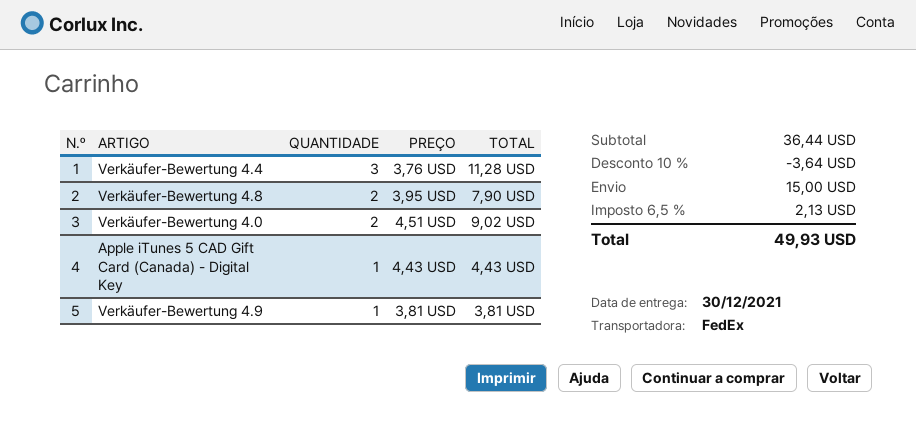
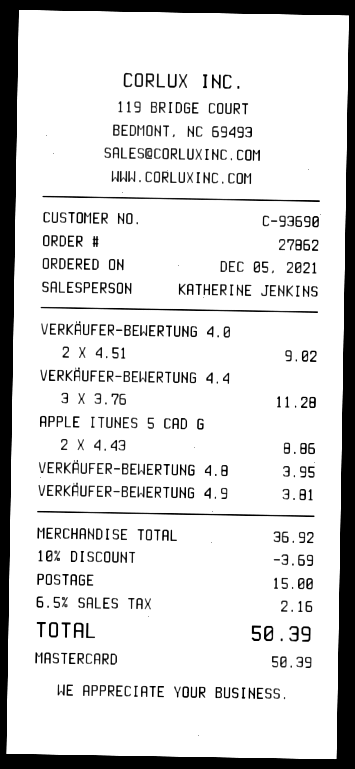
Verkäufer-Bewertung 4.8: 2 x 3.95 = 7.90 -> 1 x 3.95 = 3.95
Apple iTunes 5 CAD Gift Card (Canada) - Digital Key: 1 x 4.43 = 4.43 -> 2 x 4.43 = 8.86
subtotal: 36.44 -> 36.92
discount: 10% = 3.64 -> 10% = 3.69
tax: 6.5% = 2.13 -> 6.5% = 2.16
total: 49.93 -> 50.39

